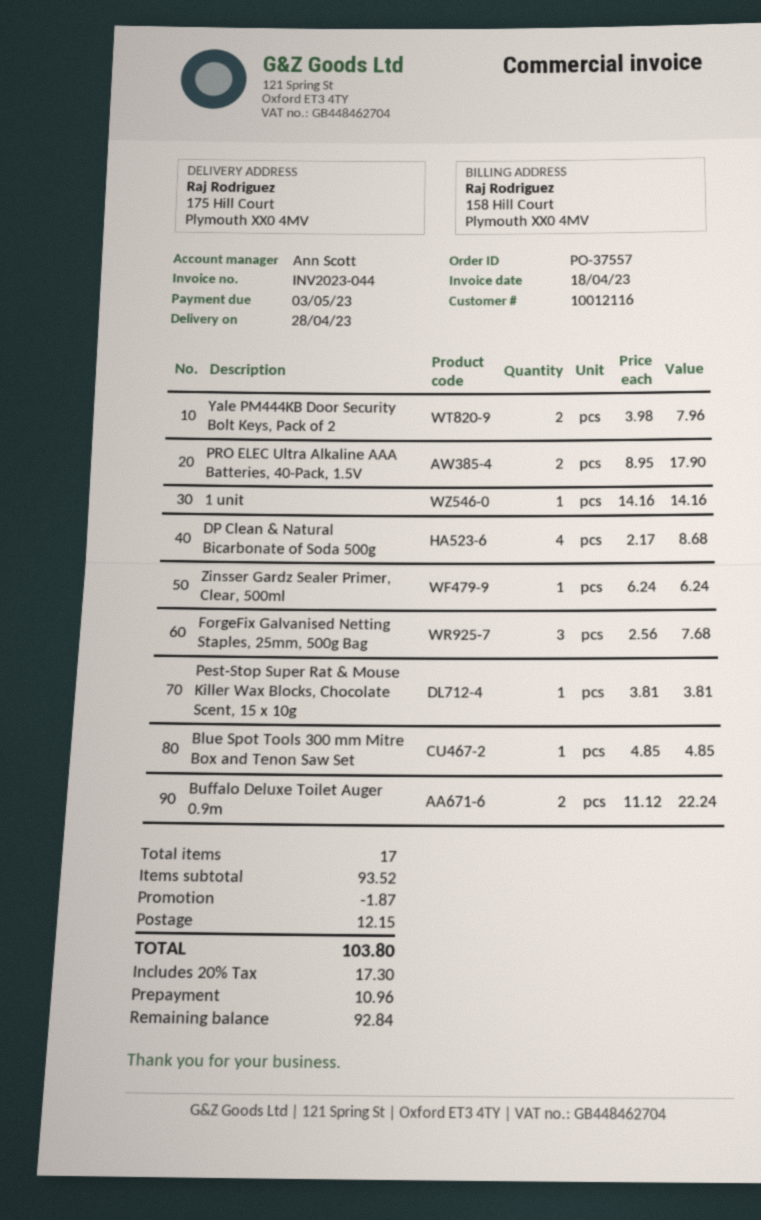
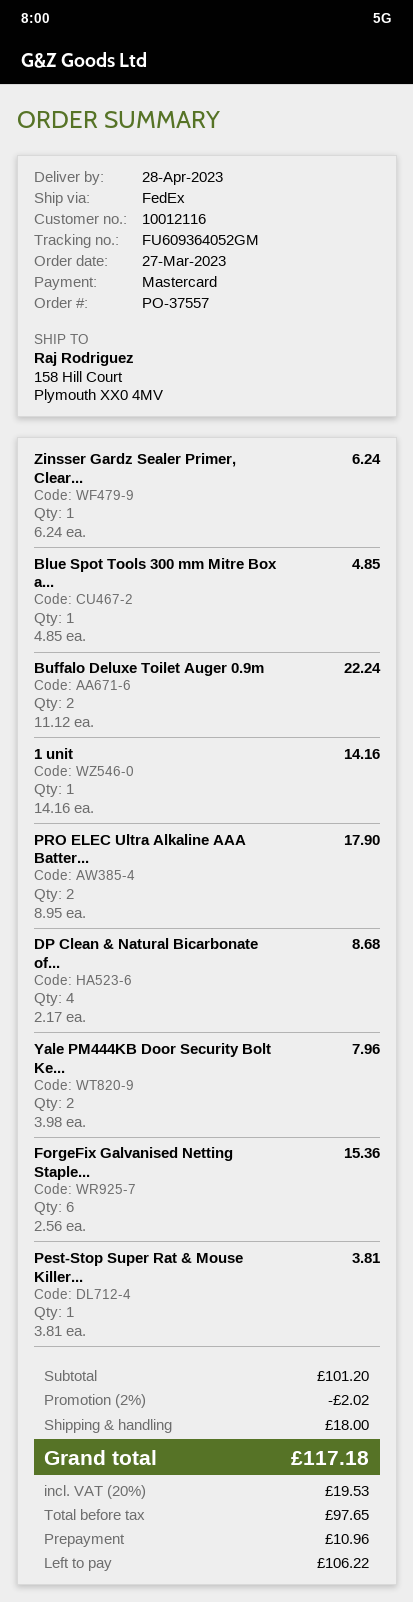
ship to: 175 Hill Court, Plymouth XX0 4MV -> 158 Hill Court, Plymouth XX0 4MV
ForgeFix Galvanised Netting Staples, 25mm, 500g Bag: 3 x 2.56 = 7.68 -> 6 x 2.56 = 15.36
subtotal: 93.52 -> 101.20
discount: 1.87 -> 2.02
shipping: 12.15 -> 18.00
tax: 20% = 17.30 -> 20% = 19.53
total: 103.80 -> 117.18
balance: 92.84 -> 106.22

